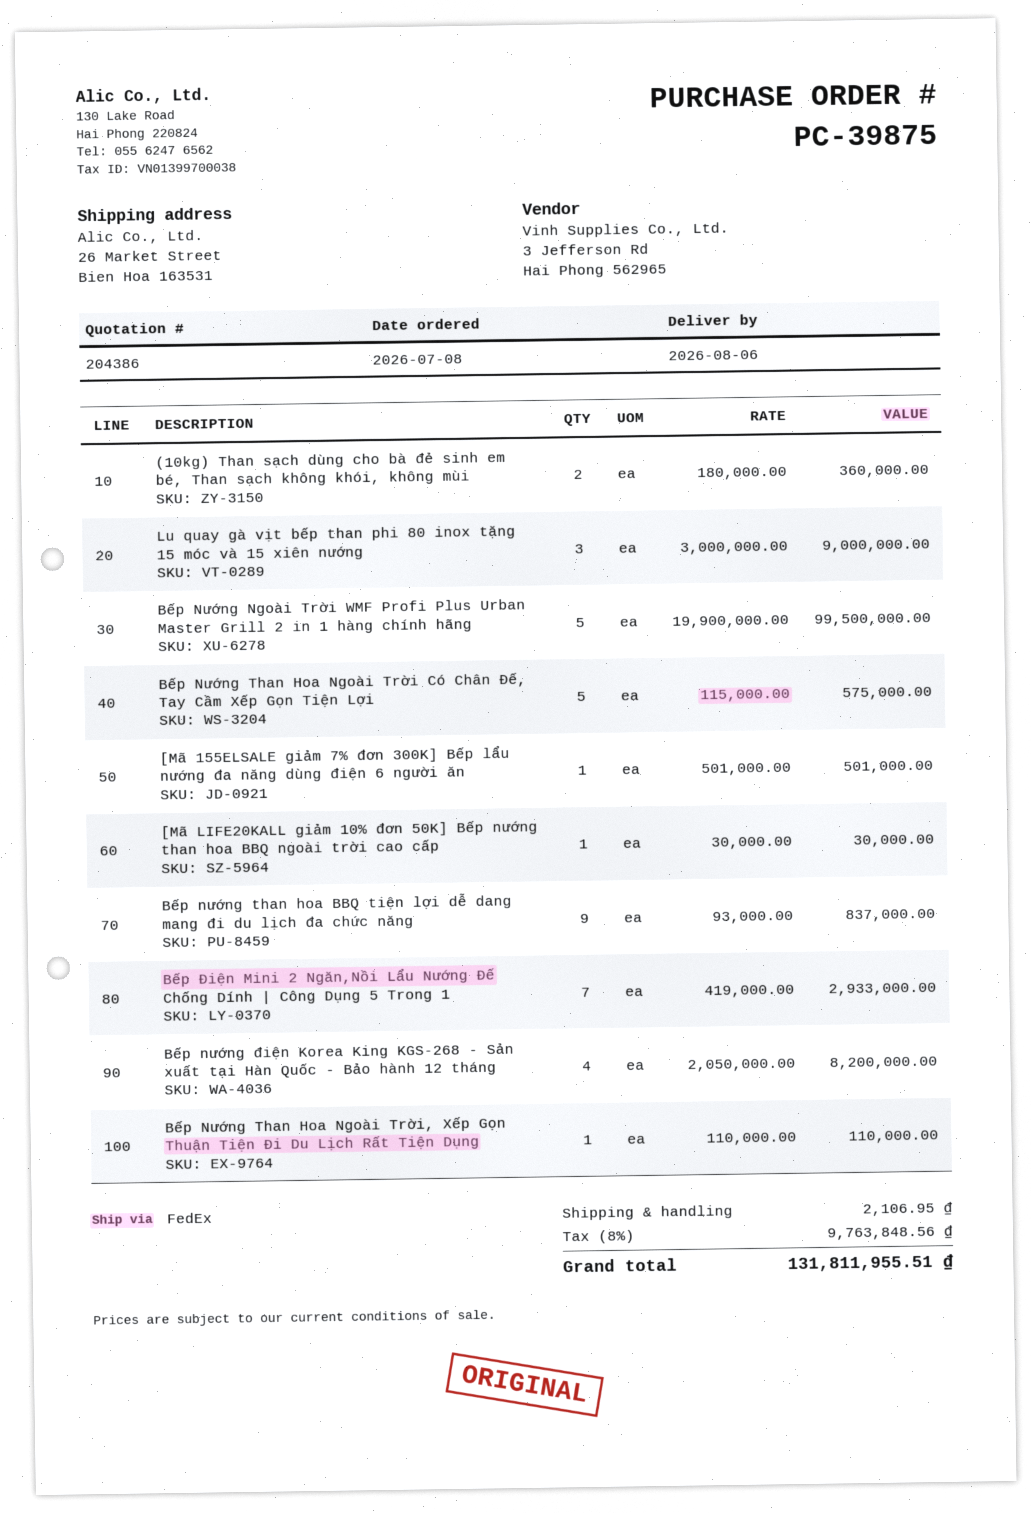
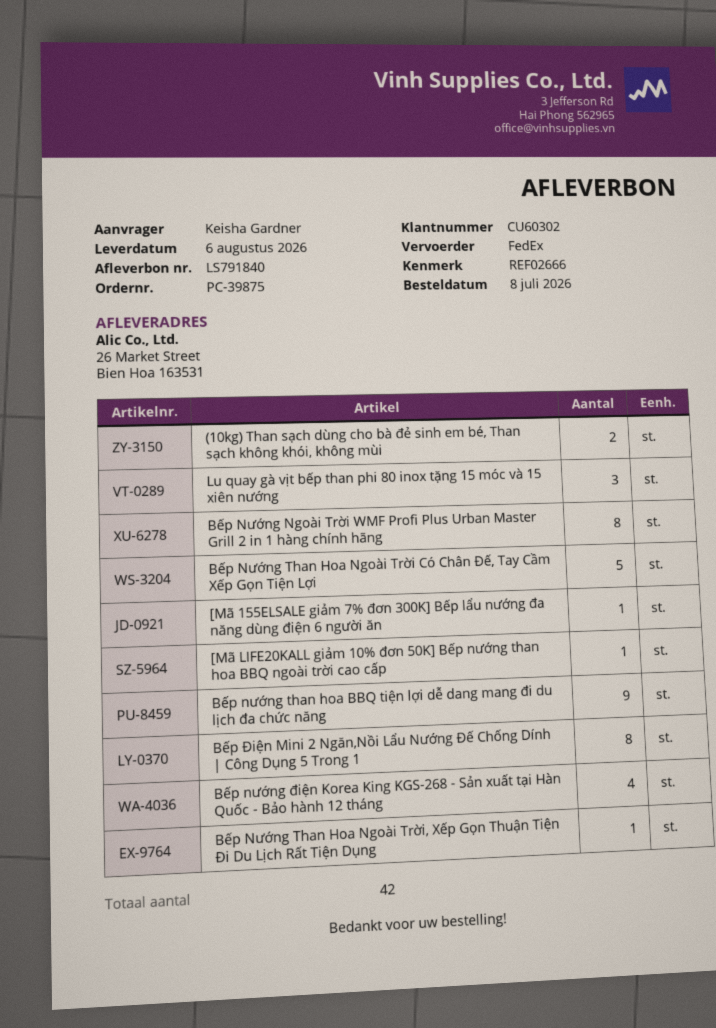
Bếp Nướng Ngoài Trời WMF Profi Plus Urban Master Grill 2 in 1 hàng chính hãng: 5 -> 8
Bếp Điện Mini 2 Ngăn,Nồi Lẩu Nướng Đế Chống Dính | Công Dụng 5 Trong 1: 7 -> 8

